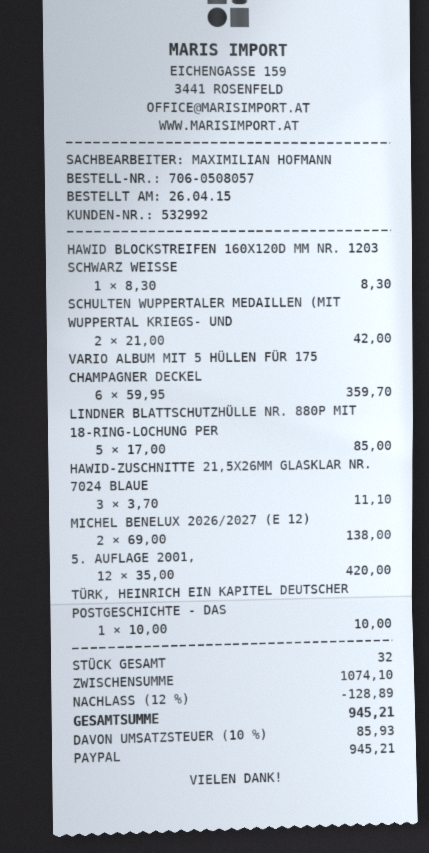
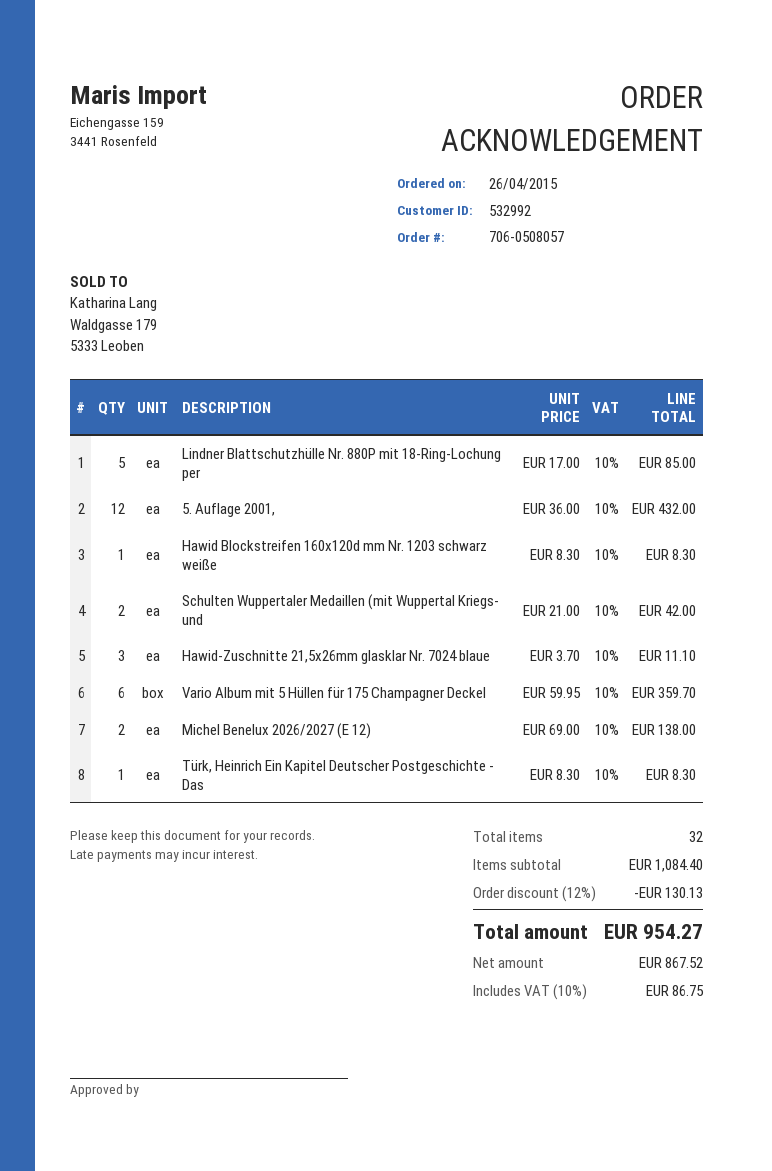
5. AUFLAGE 2001,: 12 x 35.00 = 420.00 -> 12 x 36.00 = 432.00
TÜRK, HEINRICH EIN KAPITEL DEUTSCHER POSTGESCHICHTE - DAS: 1 x 10.00 = 10.00 -> 1 x 8.30 = 8.30
subtotal: 1074.10 -> 1084.40
discount: 12% = 128.89 -> 12% = 130.13
tax: 10% = 85.93 -> 10% = 86.75
total: 945.21 -> 954.27

